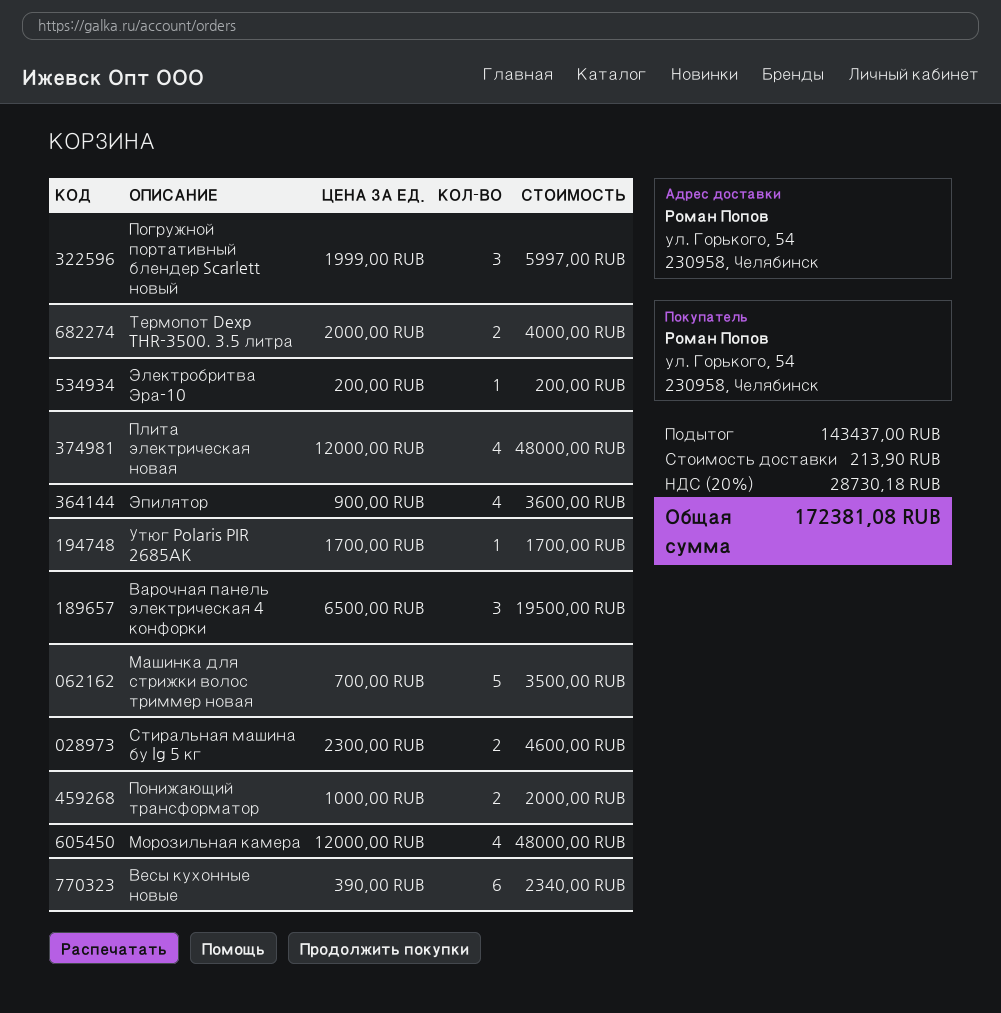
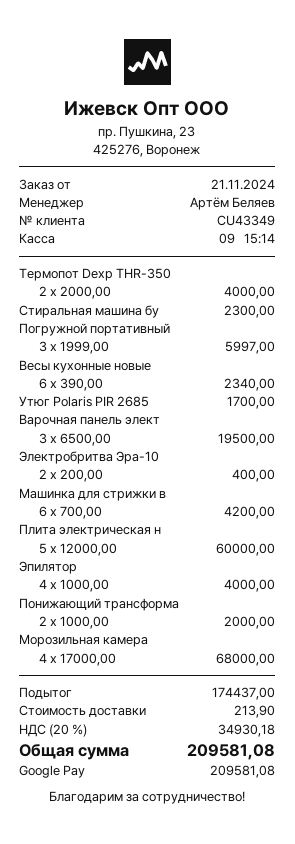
Электробритва Эра-10: 1 x 200.00 = 200.00 -> 2 x 200.00 = 400.00
Плита электрическая новая: 4 x 12000.00 = 48000.00 -> 5 x 12000.00 = 60000.00
Эпилятор: 4 x 900.00 = 3600.00 -> 4 x 1000.00 = 4000.00
Машинка для стрижки волос триммер новая: 5 x 700.00 = 3500.00 -> 6 x 700.00 = 4200.00
Стиральная машина бу lg 5 кг: 2 x 2300.00 = 4600.00 -> 1 x 2300.00 = 2300.00
Морозильная камера: 4 x 12000.00 = 48000.00 -> 4 x 17000.00 = 68000.00
subtotal: 143437.00 -> 174437.00
tax: 20% = 28730.18 -> 20% = 34930.18
total: 172381.08 -> 209581.08

